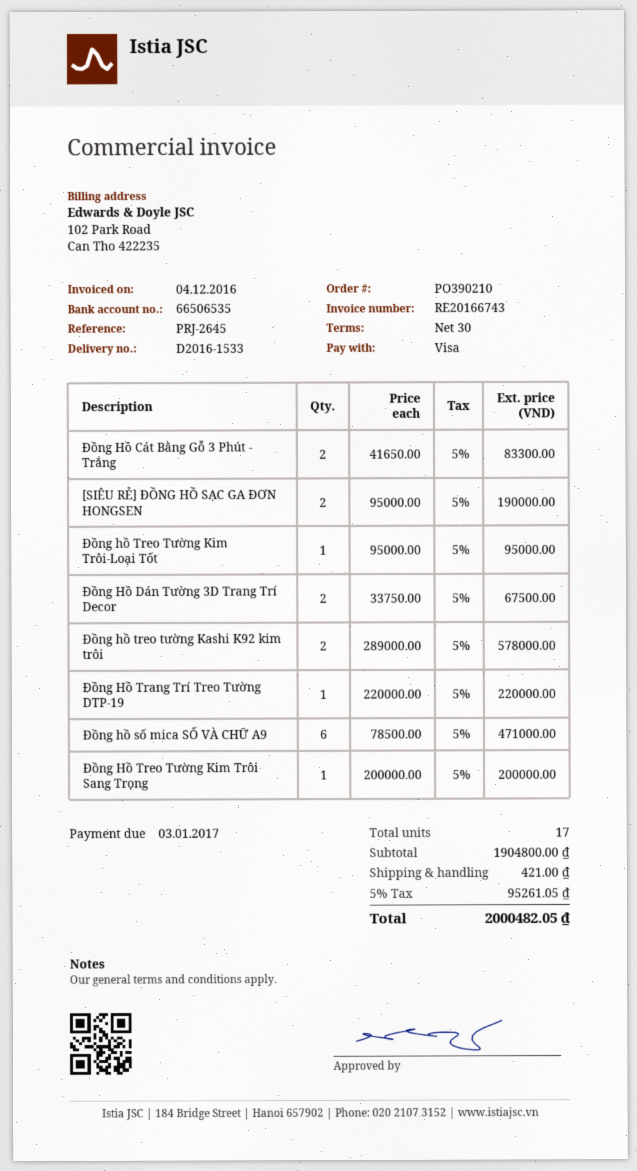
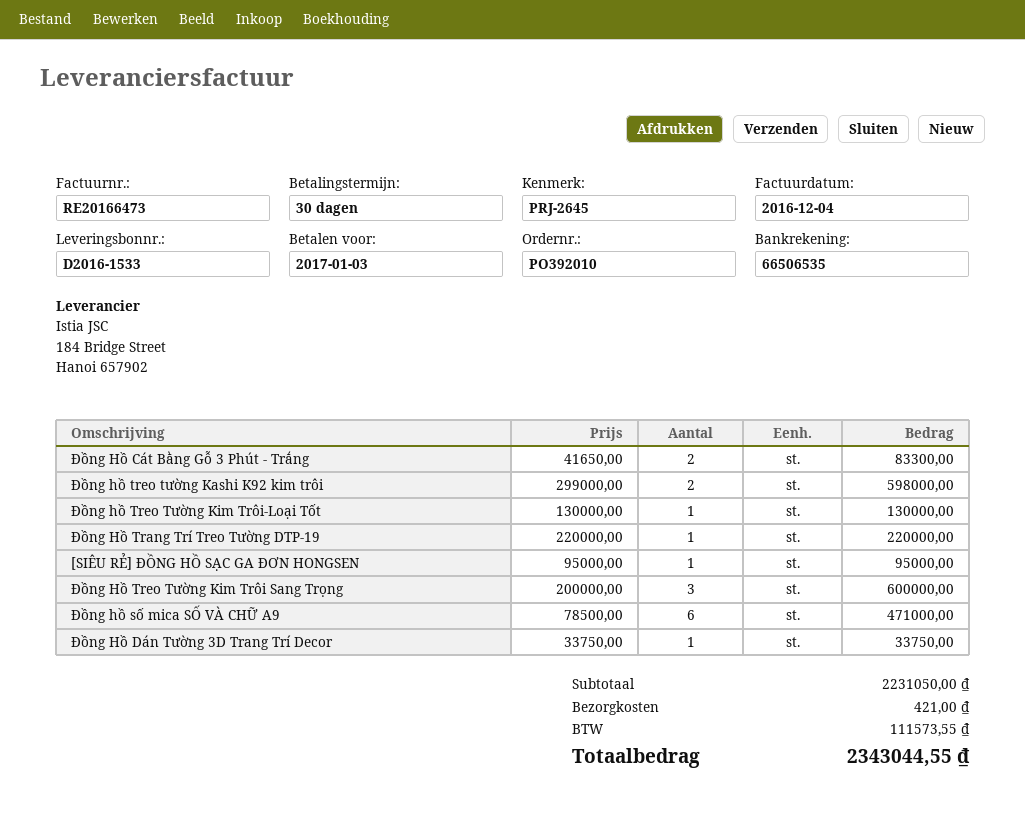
order number: PO390210 -> PO392010
invoice number: RE20166743 -> RE20166473
[SIÊU RẺ] ĐỒNG HỒ SẠC GA ĐƠN HONGSEN: 2 x 95000.00 = 190000.00 -> 1 x 95000.00 = 95000.00
Đồng hồ Treo Tường Kim Trôi-Loại Tốt: 1 x 95000.00 = 95000.00 -> 1 x 130000.00 = 130000.00
Đồng Hồ Dán Tường 3D Trang Trí Decor: 2 x 33750.00 = 67500.00 -> 1 x 33750.00 = 33750.00
Đồng hồ treo tường Kashi K92 kim trôi: 2 x 289000.00 = 578000.00 -> 2 x 299000.00 = 598000.00
Đồng Hồ Treo Tường Kim Trôi Sang Trọng: 1 x 200000.00 = 200000.00 -> 3 x 200000.00 = 600000.00
subtotal: 1904800.00 -> 2231050.00
tax: 95261.05 -> 111573.55
total: 2000482.05 -> 2343044.55

